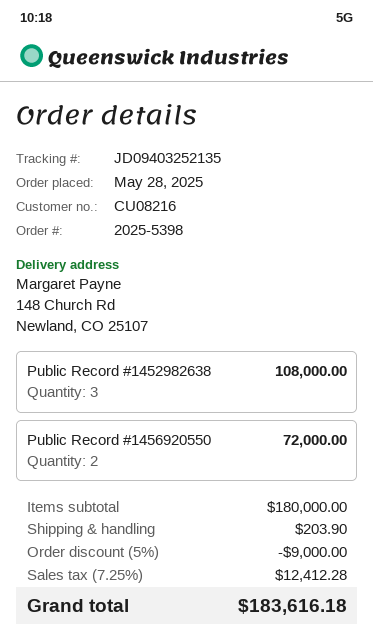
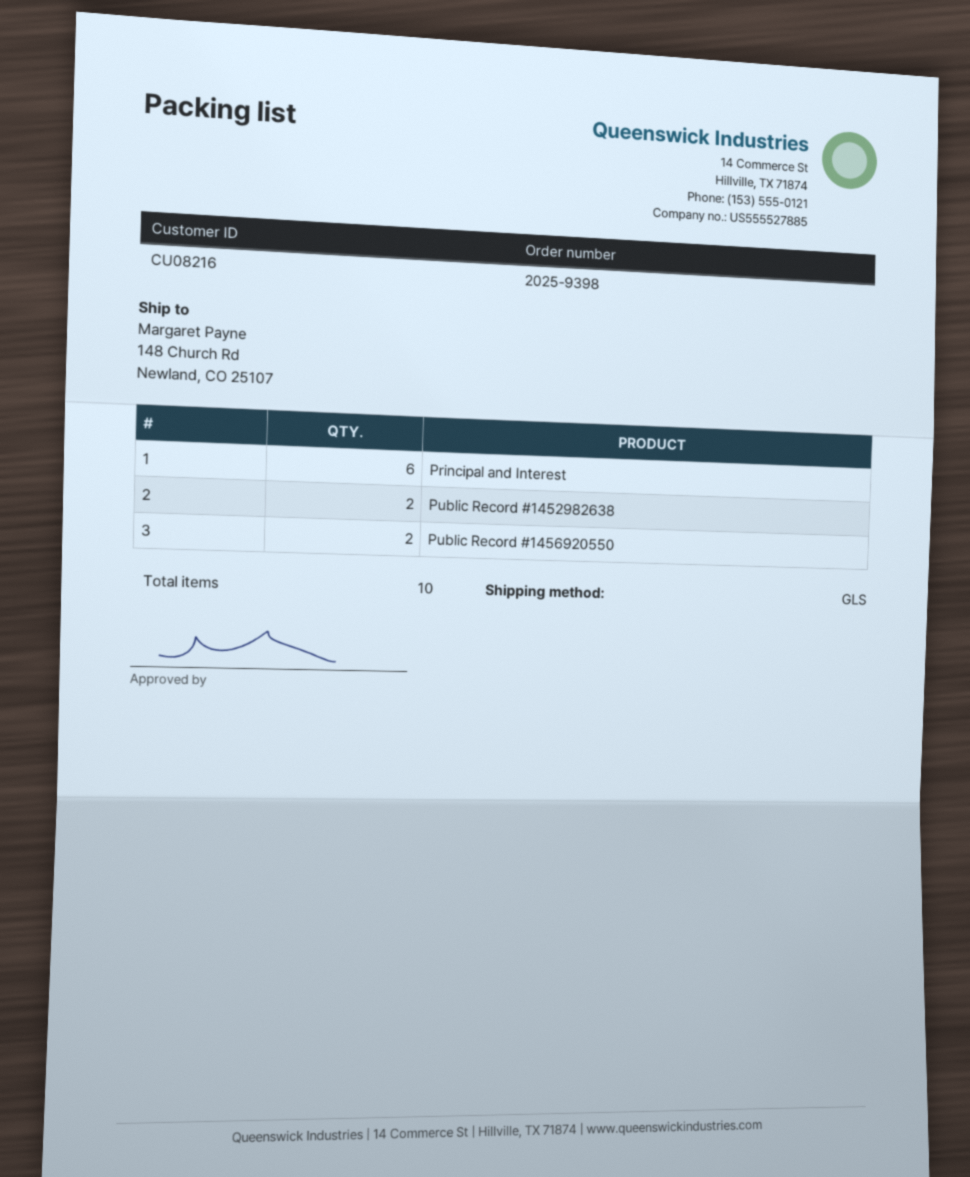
order number: 2025-5398 -> 2025-9398
Public Record #1452982638: 3 -> 2
Principal and Interest: none -> 6

